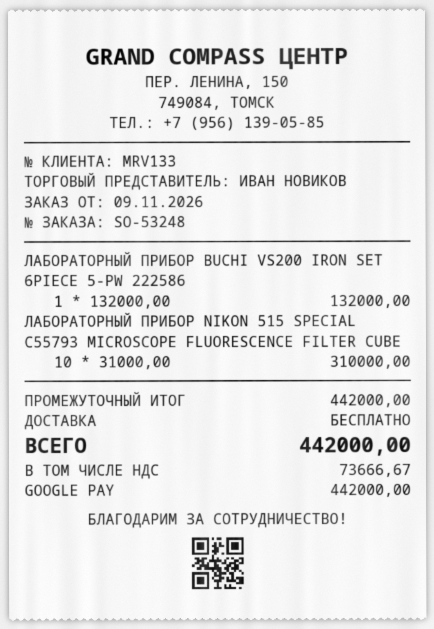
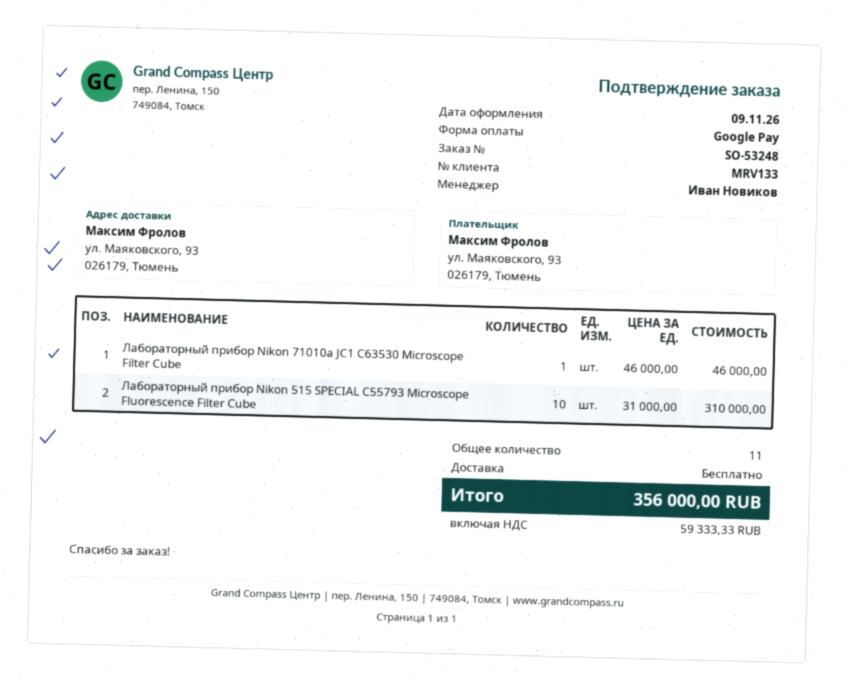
ЛАБОРАТОРНЫЙ ПРИБОР BUCHI VS200 IRON SET 6PIECE 5-PW 222586: 1 x 132000.00 = 132000.00 -> none
Лабораторный прибор Nikon 71010a JC1 C63530 Microscope Filter Cube: none -> 1 x 46000.00 = 46000.00
tax: 73666.67 -> 59333.33
total: 442000.00 -> 356000.00

